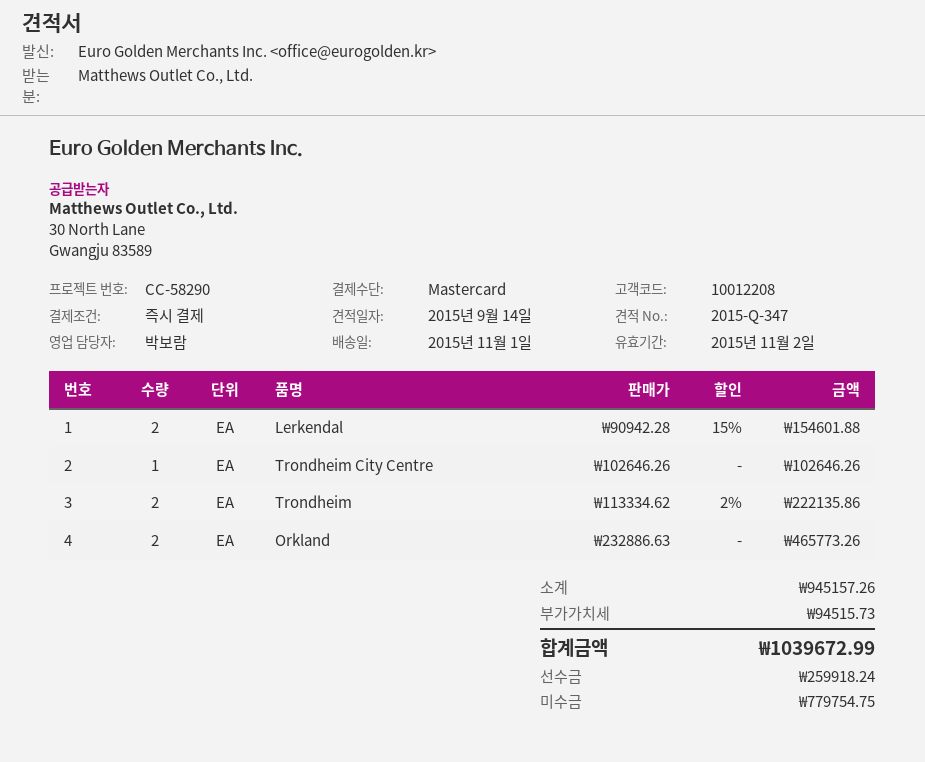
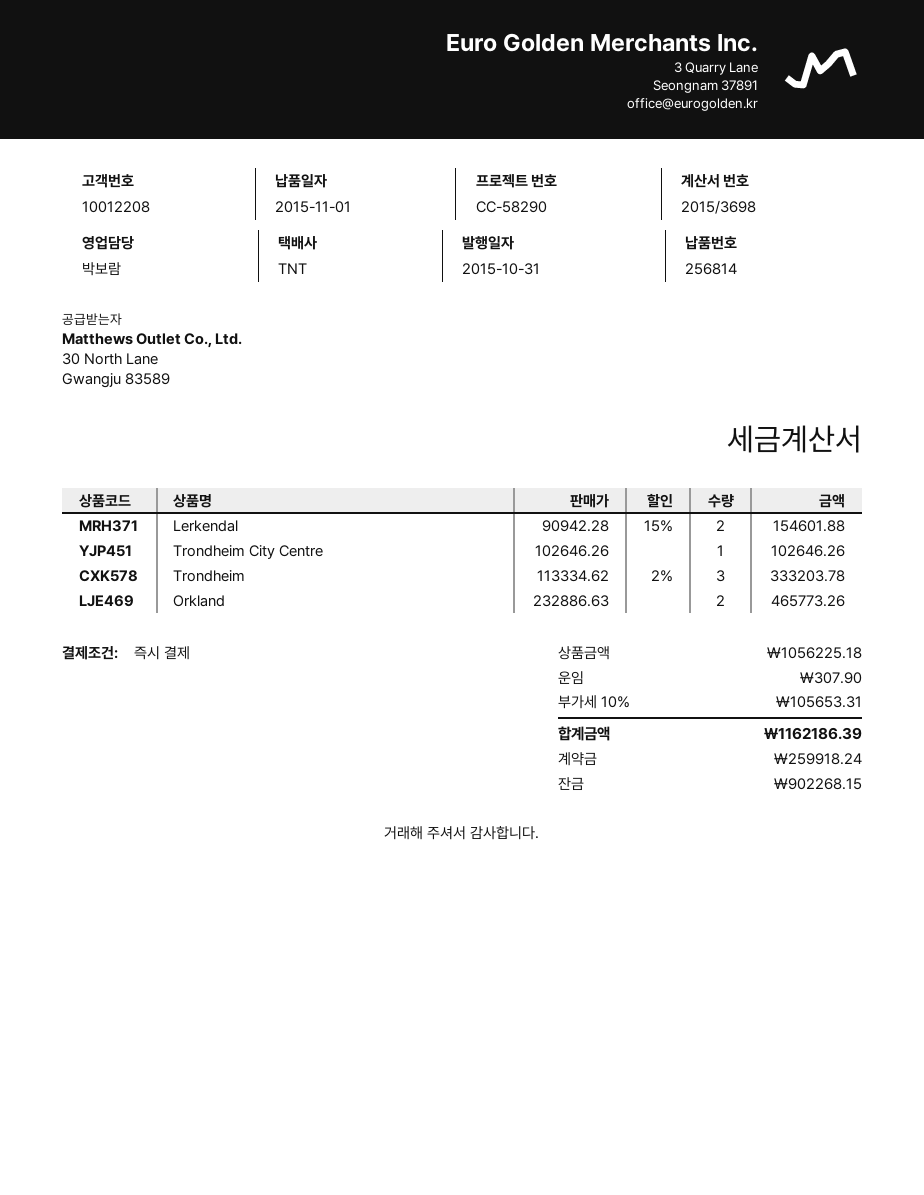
Trondheim: 2 x 113334.62 - 2% = 222135.86 -> 3 x 113334.62 - 2% = 333203.78
subtotal: 945157.26 -> 1056225.18
shipping: none -> 307.90
tax: 94515.73 -> 105653.31
total: 1039672.99 -> 1162186.39
balance: 779754.75 -> 902268.15

